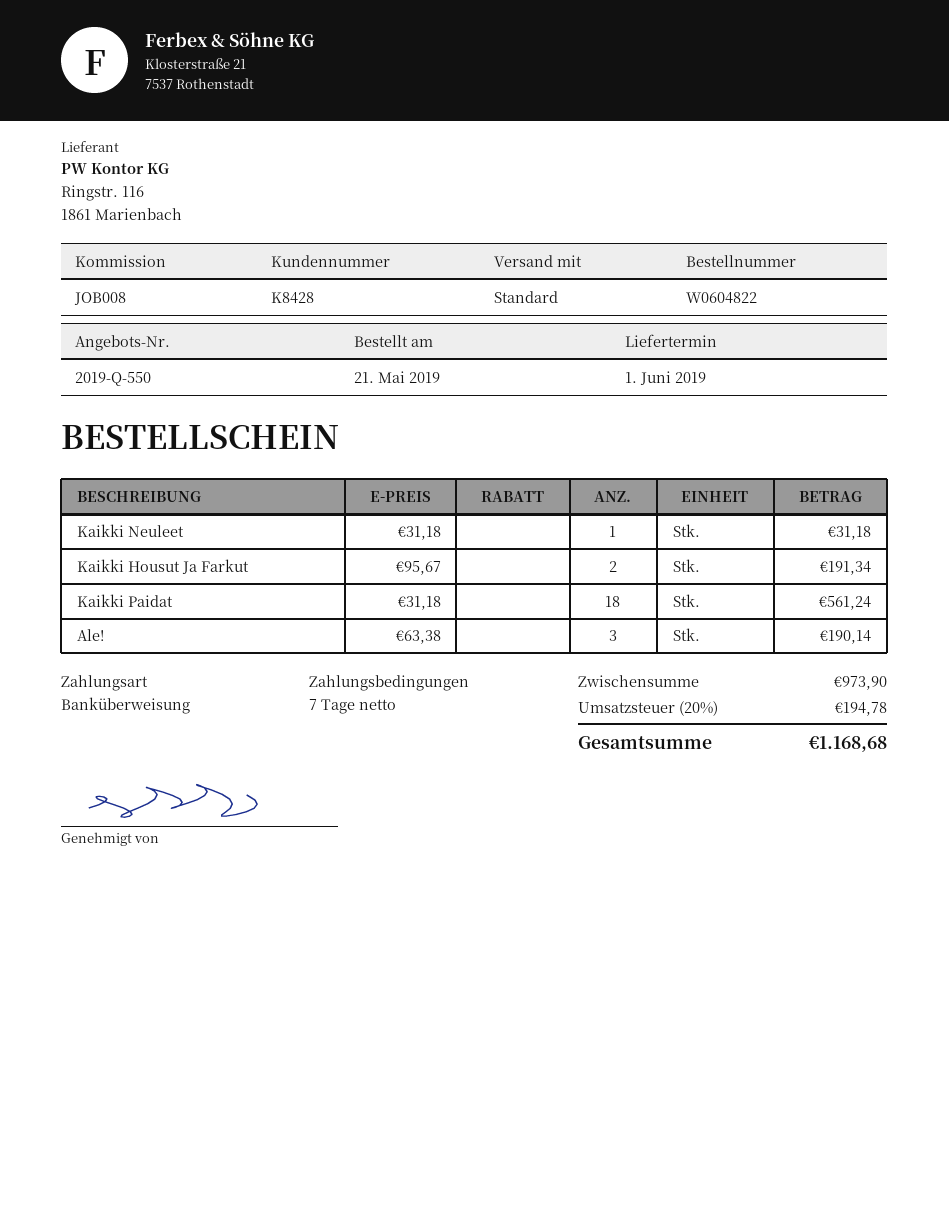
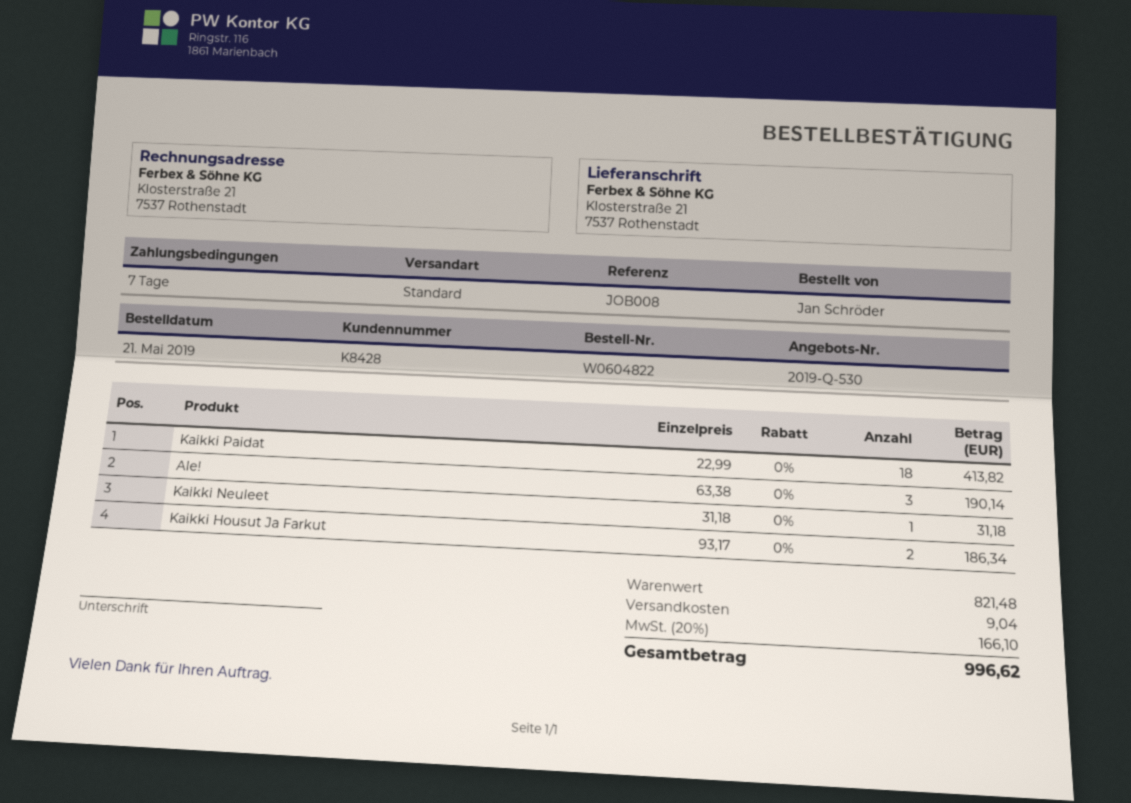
quote number: 2019-Q-550 -> 2019-Q-530
Kaikki Housut Ja Farkut: 2 x 95.67 = 191.34 -> 2 x 93.17 = 186.34
Kaikki Paidat: 18 x 31.18 = 561.24 -> 18 x 22.99 = 413.82
subtotal: 973.90 -> 821.48
shipping: none -> 9.04
tax: 20% = 194.78 -> 20% = 166.10
total: 1168.68 -> 996.62

